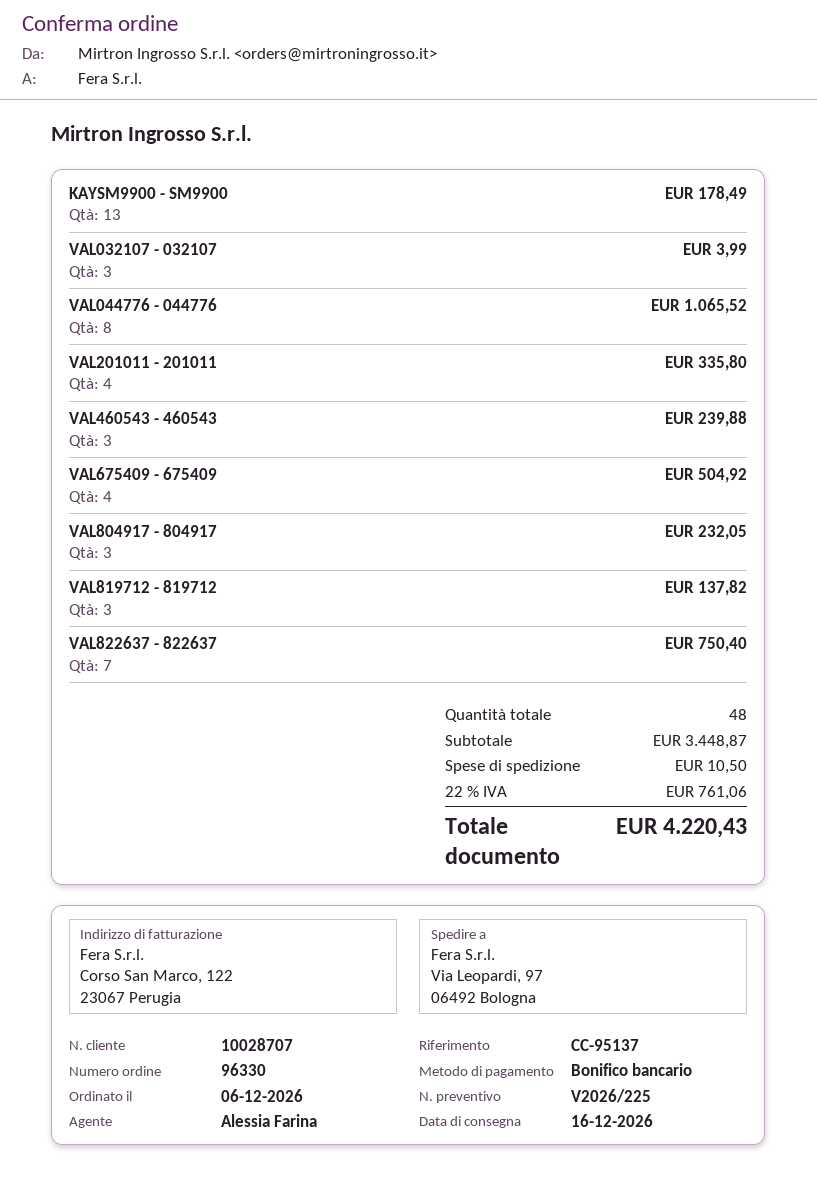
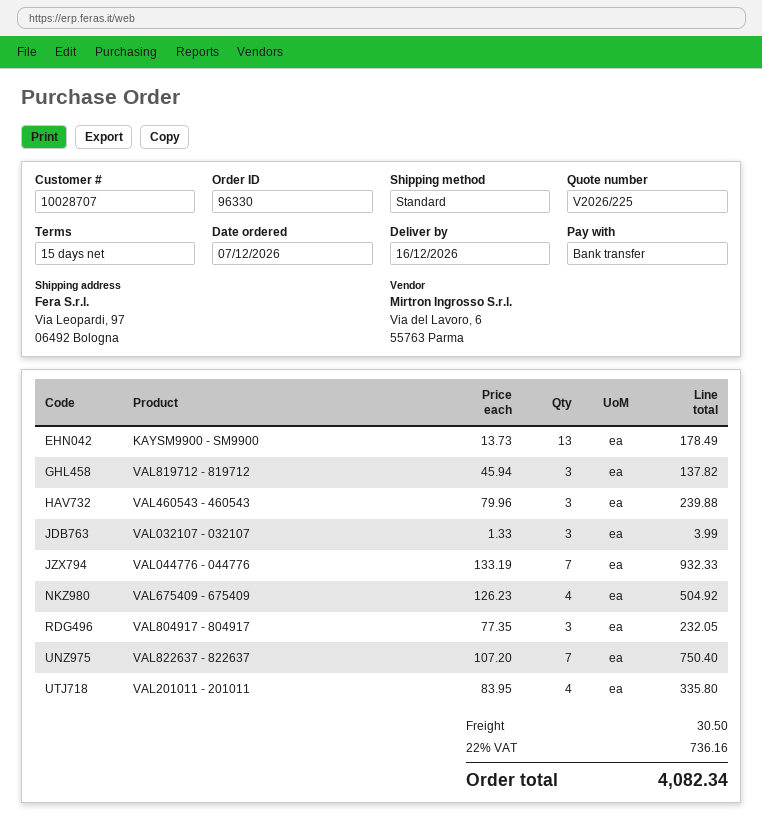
order date: 2026-12-06 -> 2026-12-07
VAL044776 - 044776: 8 for 1065.52 -> 7 for 932.33
shipping: 10.50 -> 30.50
tax: 22% = 761.06 -> 22% = 736.16
total: 4220.43 -> 4082.34

